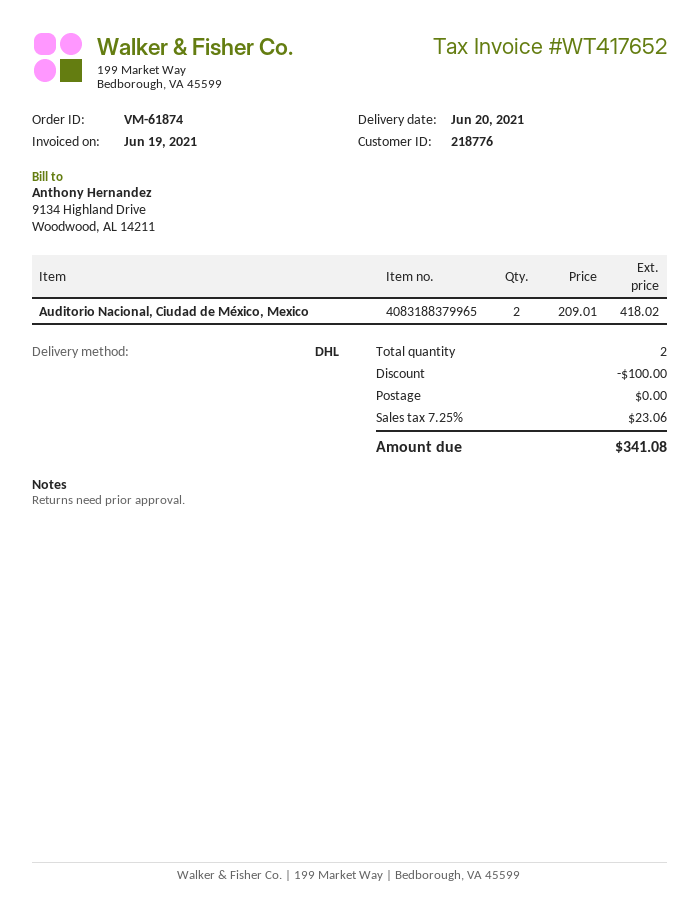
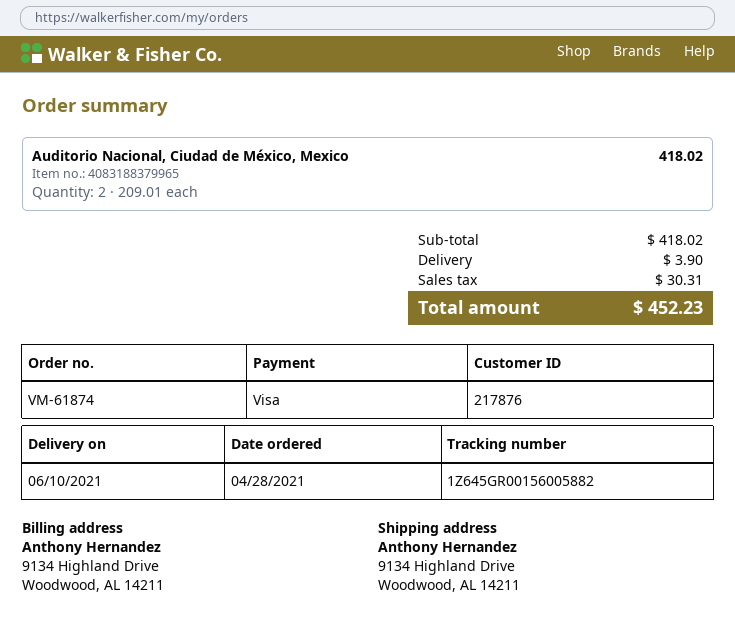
delivery date: 2021-06-20 -> 2021-06-10
customer number: 218776 -> 217876
discount: 100.00 -> none
shipping: 0.00 -> 3.90
tax: 23.06 -> 30.31
total: 341.08 -> 452.23

